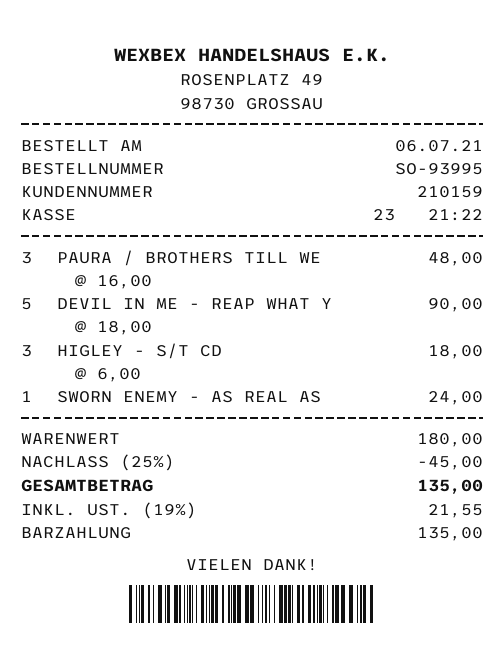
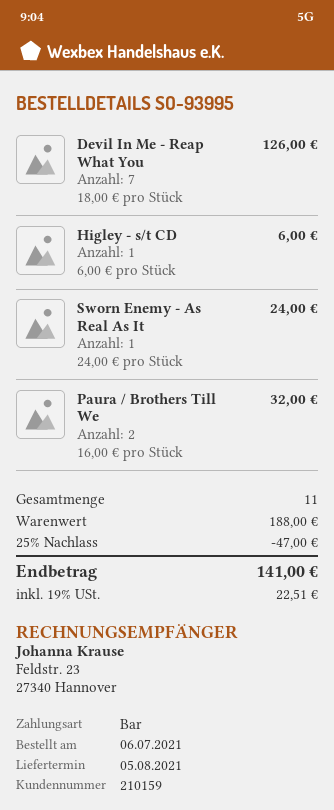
PAURA / BROTHERS TILL WE: 3 x 16.00 = 48.00 -> 2 x 16.00 = 32.00
DEVIL IN ME - REAP WHAT Y: 5 x 18.00 = 90.00 -> 7 x 18.00 = 126.00
HIGLEY - S/T CD: 3 x 6.00 = 18.00 -> 1 x 6.00 = 6.00
subtotal: 180.00 -> 188.00
discount: 25% = 45.00 -> 25% = 47.00
tax: 19% = 21.55 -> 19% = 22.51
total: 135.00 -> 141.00

